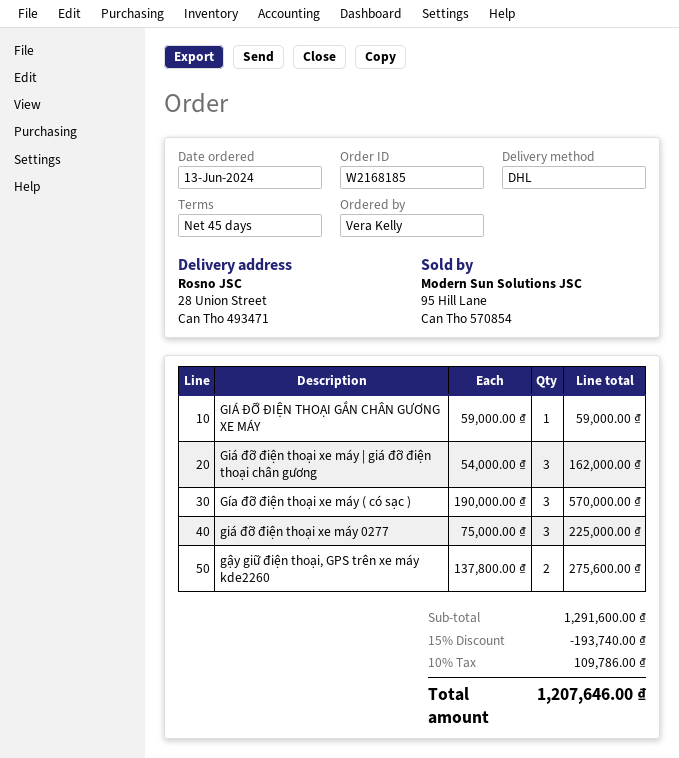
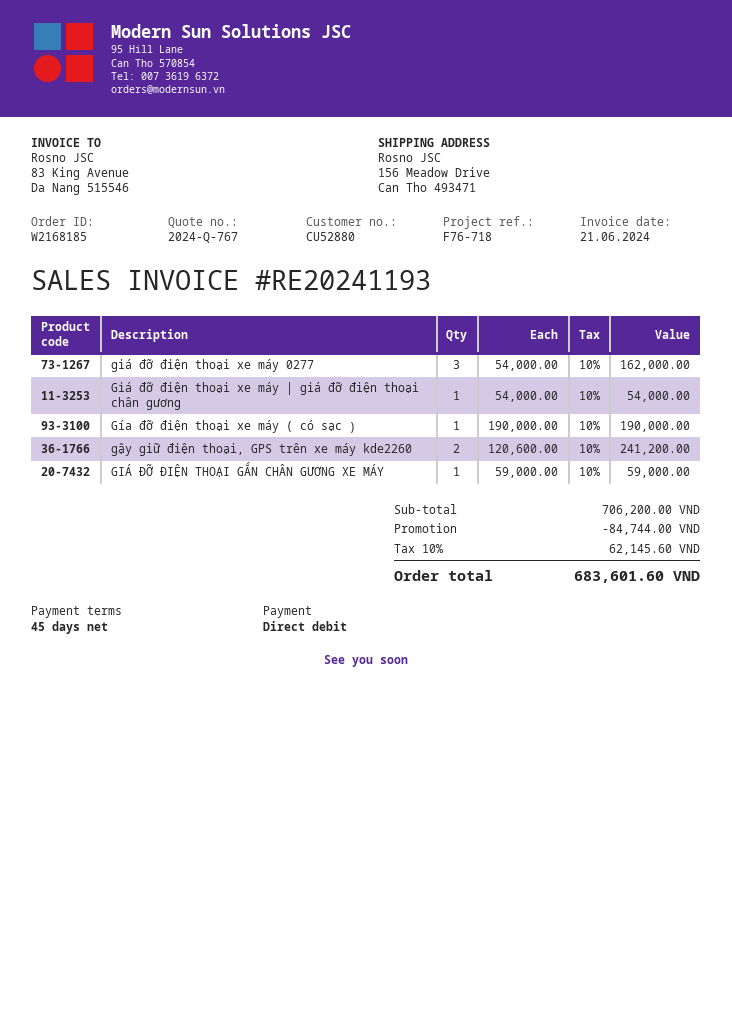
ship to: 28 Union Street, Can Tho 493471 -> 156 Meadow Drive, Can Tho 493471
Giá đỡ điện thoại xe máy | giá đỡ điện thoại chân gương: 3 x 54000.00 = 162000.00 -> 1 x 54000.00 = 54000.00
Gía đỡ điện thoại xe máy ( có sạc ): 3 x 190000.00 = 570000.00 -> 1 x 190000.00 = 190000.00
giá đỡ điện thoại xe máy 0277: 3 x 75000.00 = 225000.00 -> 3 x 54000.00 = 162000.00
gậy giữ điện thoại, GPS trên xe máy kde2260: 2 x 137800.00 = 275600.00 -> 2 x 120600.00 = 241200.00
subtotal: 1291600.00 -> 706200.00
discount: 193740.00 -> 84744.00
tax: 10% = 109786.00 -> 10% = 62145.60
total: 1207646.00 -> 683601.60

